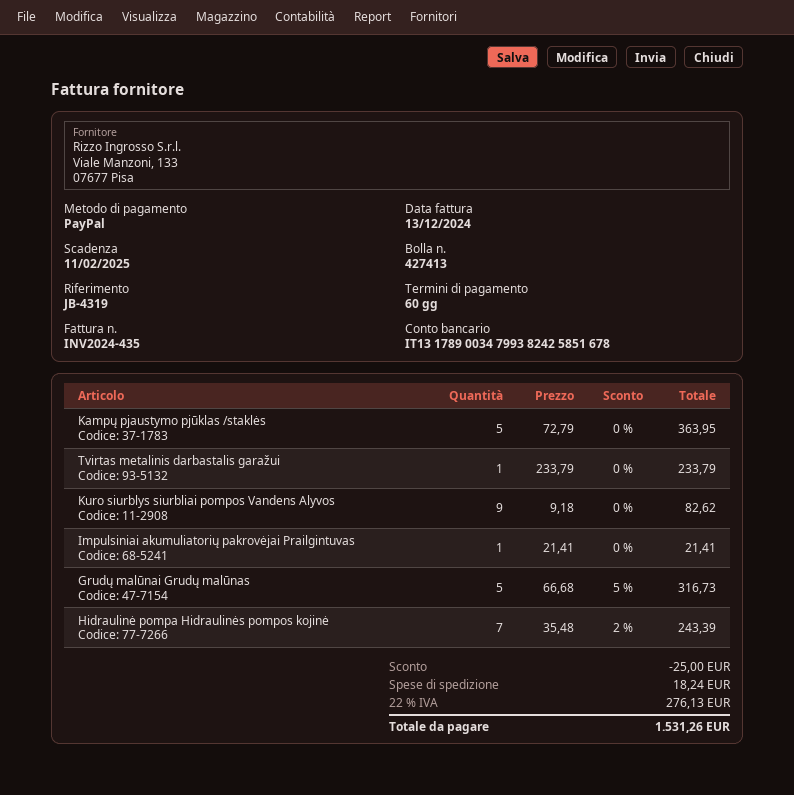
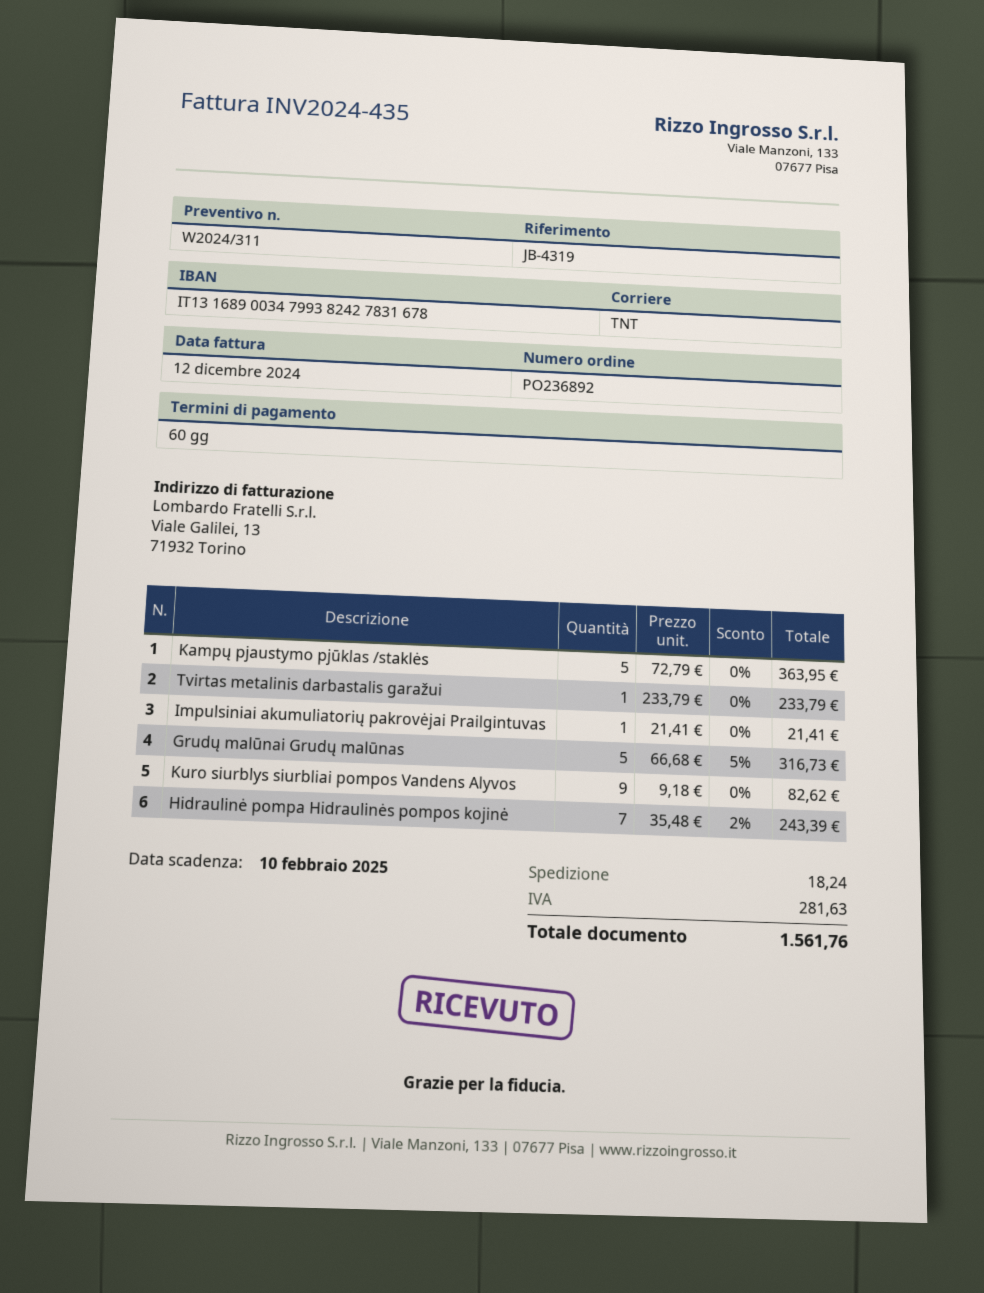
invoice date: 2024-12-13 -> 2024-12-12
due date: 2025-02-11 -> 2025-02-10
bank account: IT1317890034799382425851678 -> IT1316890034799382427831678
discount: 25.00 -> none
tax: 276.13 -> 281.63
total: 1531.26 -> 1561.76

